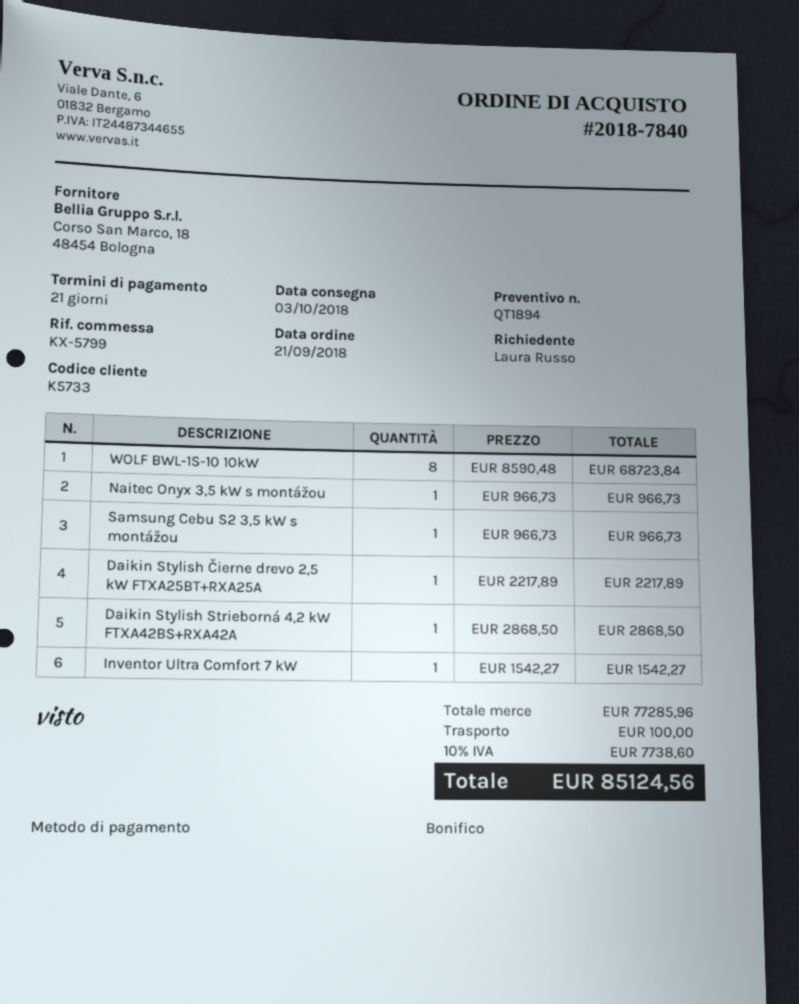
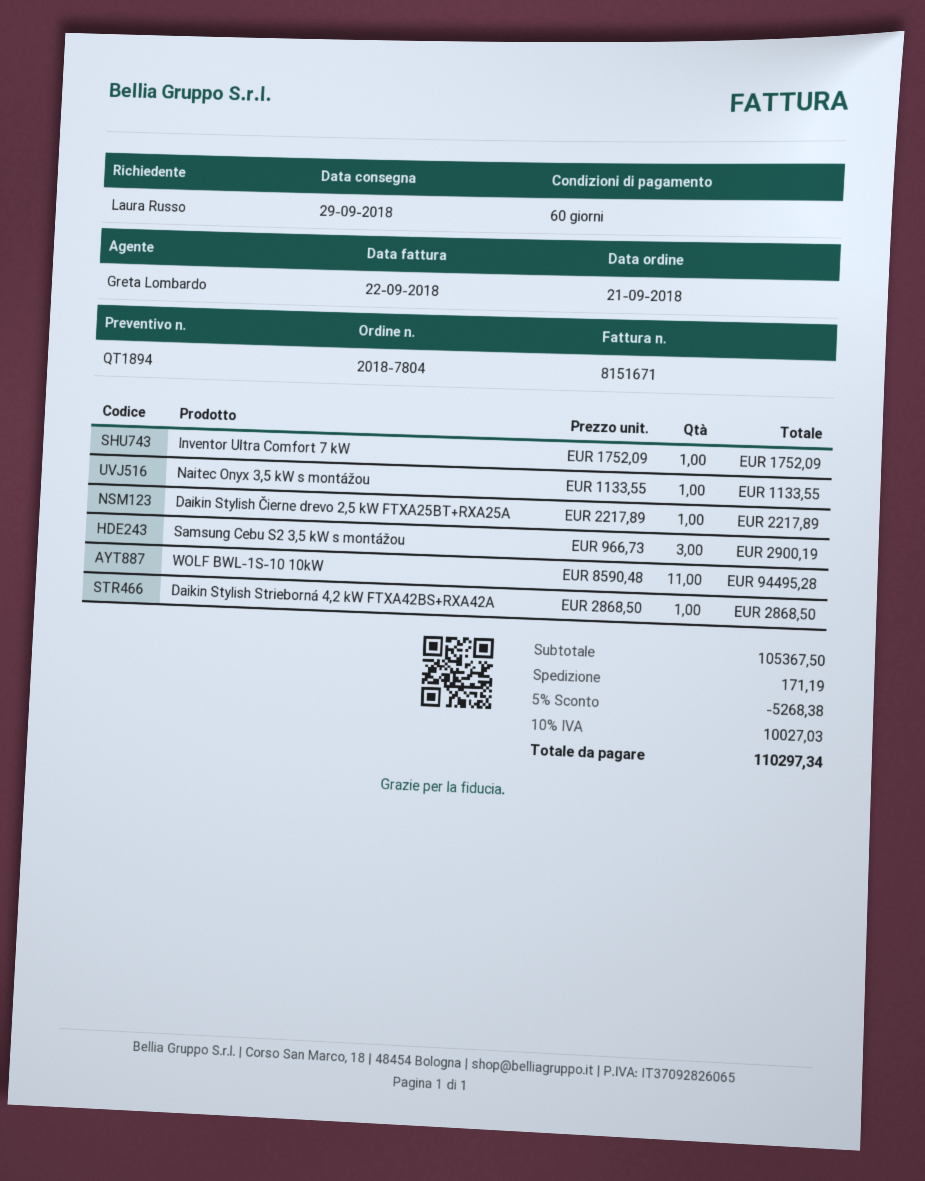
order number: 2018-7840 -> 2018-7804
delivery date: 2018-10-03 -> 2018-09-29
payment terms: 21 days -> 60 days
WOLF BWL-1S-10 10kW: 8 x 8590.48 = 68723.84 -> 11 x 8590.48 = 94495.28
Naitec Onyx 3,5 kW s montážou: 1 x 966.73 = 966.73 -> 1 x 1133.55 = 1133.55
Samsung Cebu S2 3,5 kW s montážou: 1 x 966.73 = 966.73 -> 3 x 966.73 = 2900.19
Inventor Ultra Comfort 7 kW: 1 x 1542.27 = 1542.27 -> 1 x 1752.09 = 1752.09
subtotal: 77285.96 -> 105367.50
discount: none -> 5% = 5268.38
shipping: 100.00 -> 171.19
tax: 10% = 7738.60 -> 10% = 10027.03
total: 85124.56 -> 110297.34

